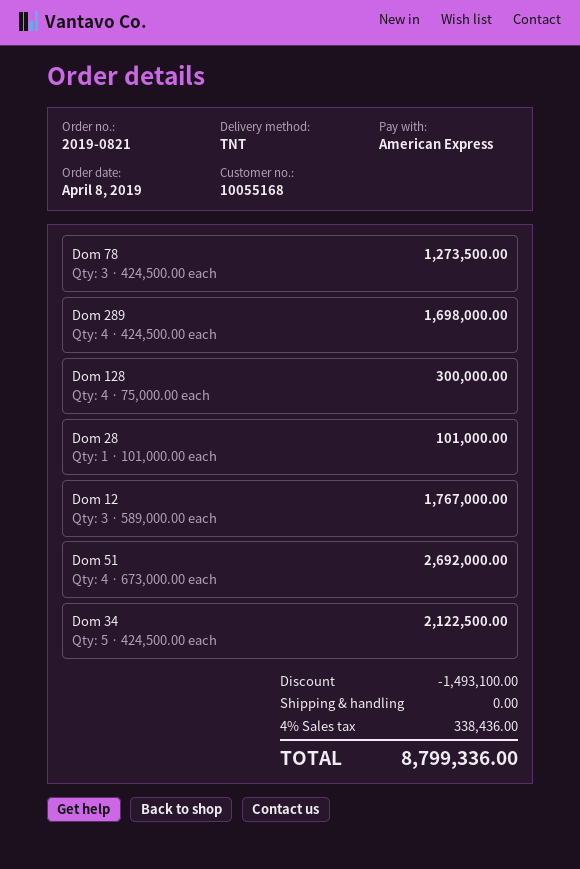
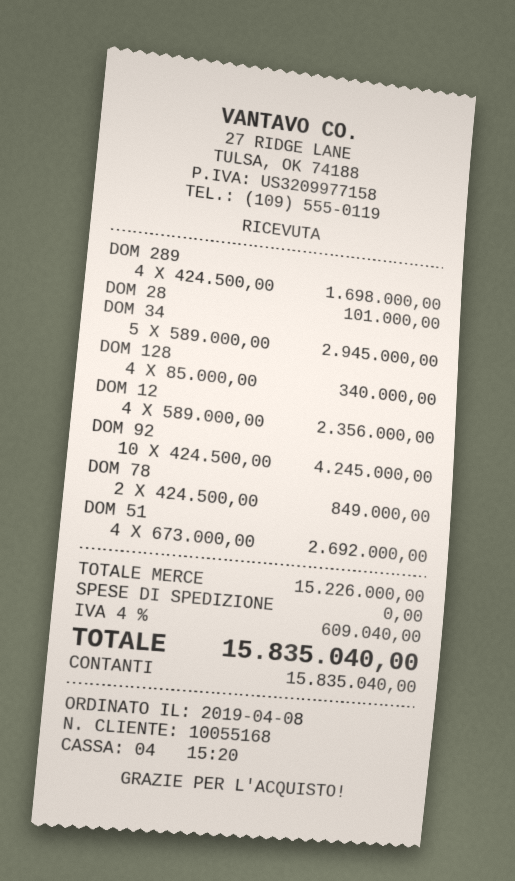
payment method: American Express -> cash
Dom 78: 3 x 424500.00 = 1273500.00 -> 2 x 424500.00 = 849000.00
Dom 128: 4 x 75000.00 = 300000.00 -> 4 x 85000.00 = 340000.00
Dom 12: 3 x 589000.00 = 1767000.00 -> 4 x 589000.00 = 2356000.00
Dom 34: 5 x 424500.00 = 2122500.00 -> 5 x 589000.00 = 2945000.00
DOM 92: none -> 10 x 424500.00 = 4245000.00
discount: 1493100.00 -> none
tax: 4% = 338436.00 -> 4% = 609040.00
total: 8799336.00 -> 15835040.00

